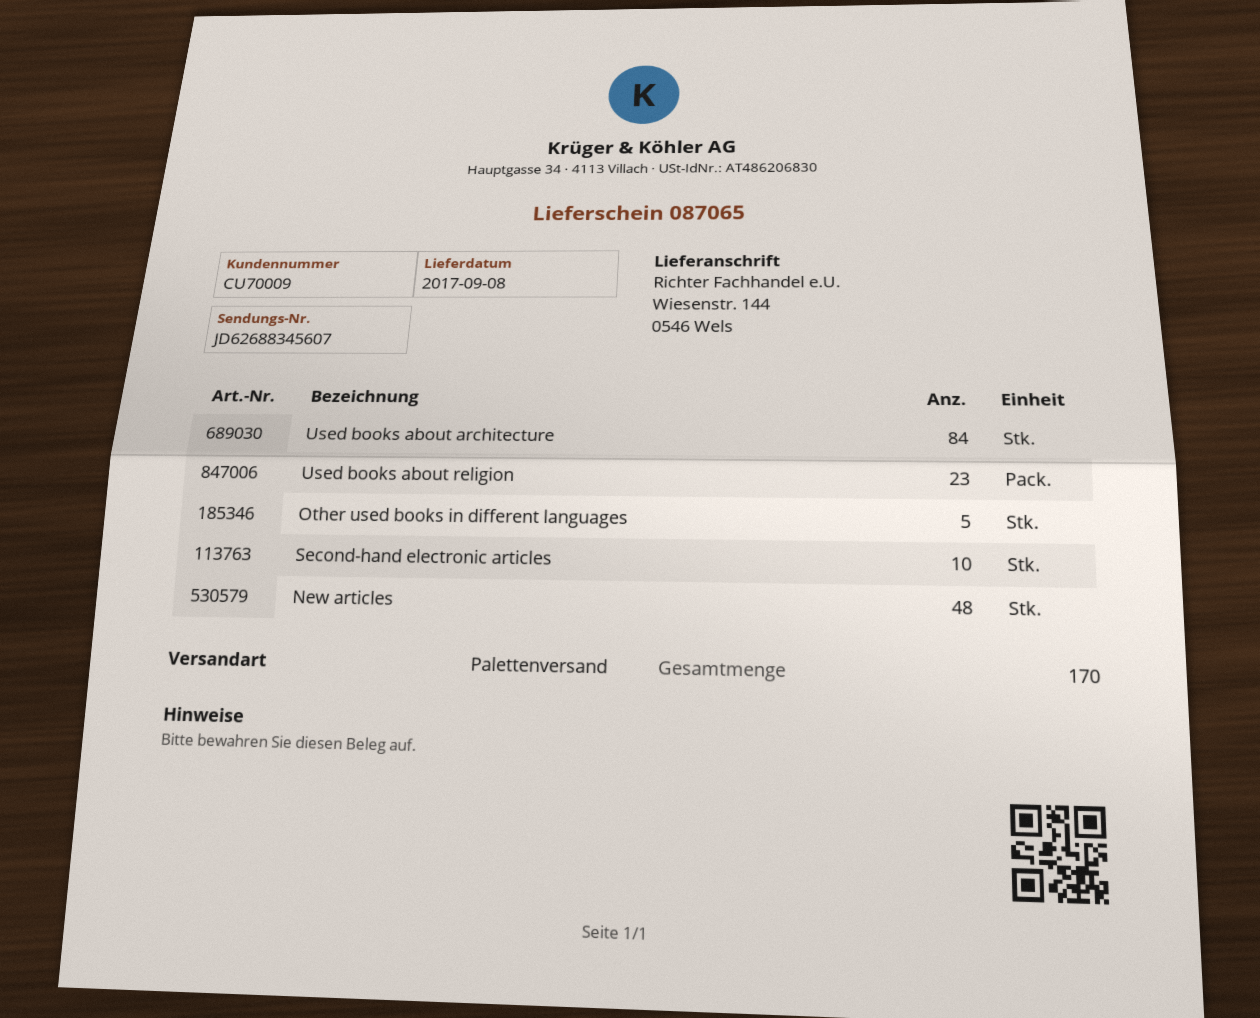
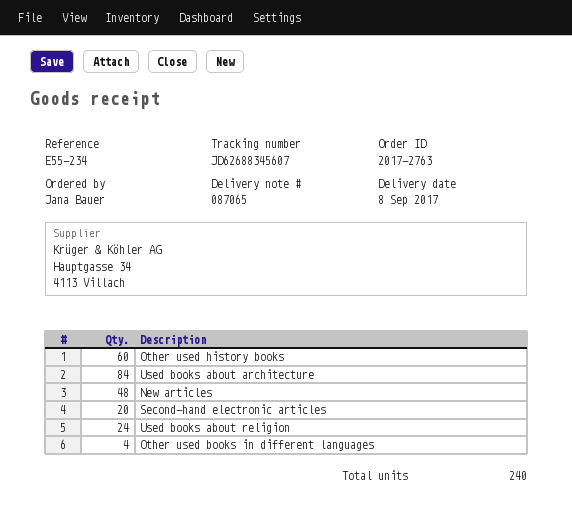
Used books about religion: 23 -> 24
Other used books in different languages: 5 -> 4
Second-hand electronic articles: 10 -> 20
Other used history books: none -> 60
total quantity: 170 -> 240

